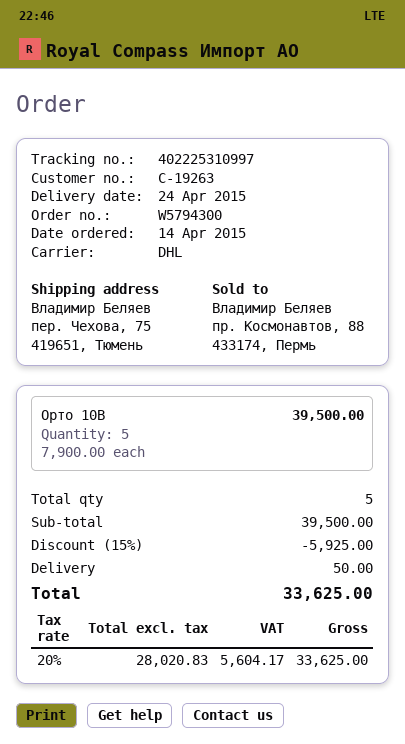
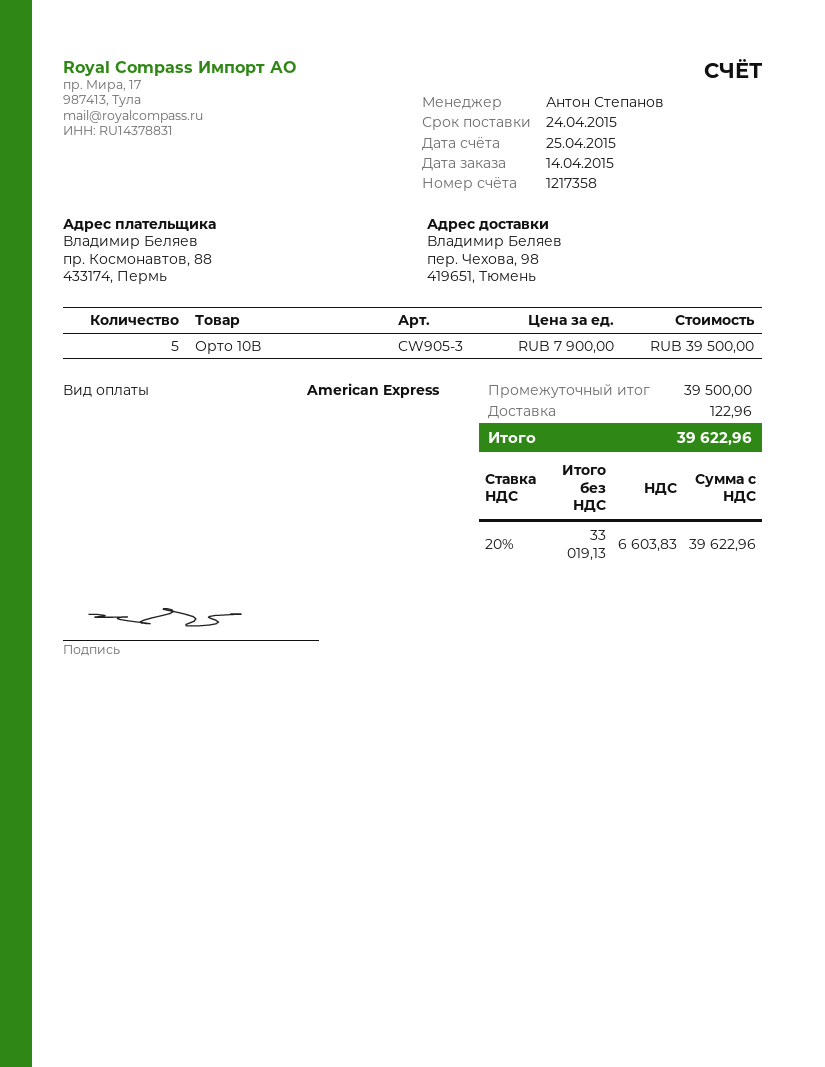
ship to: пер. Чехова, 75, 419651, Тюмень -> пер. Чехова, 98, 419651, Тюмень
discount: 15% = 5925.00 -> none
shipping: 50.00 -> 122.96
net: 28020.83 -> 33019.13
tax: 20% = 5604.17 -> 20% = 6603.83
total: 33625.00 -> 39622.96

